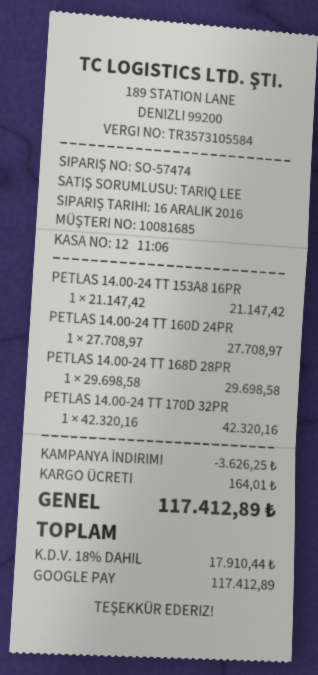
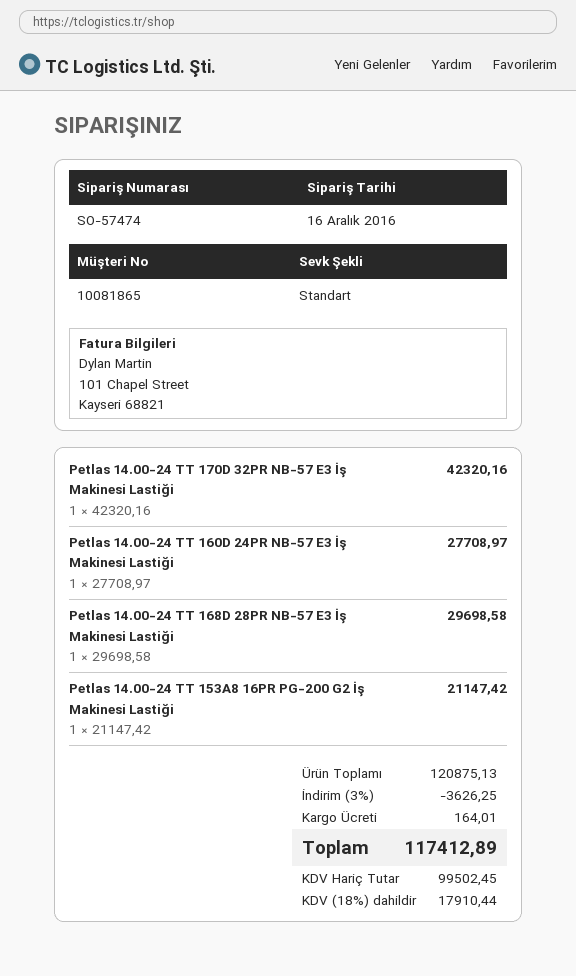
customer number: 10081685 -> 10081865

